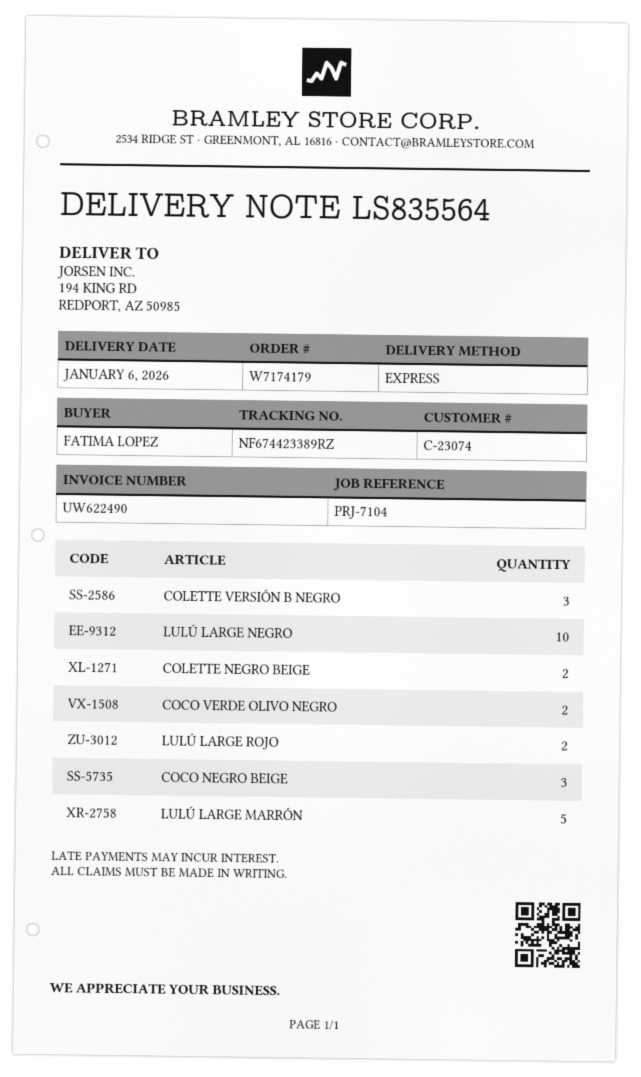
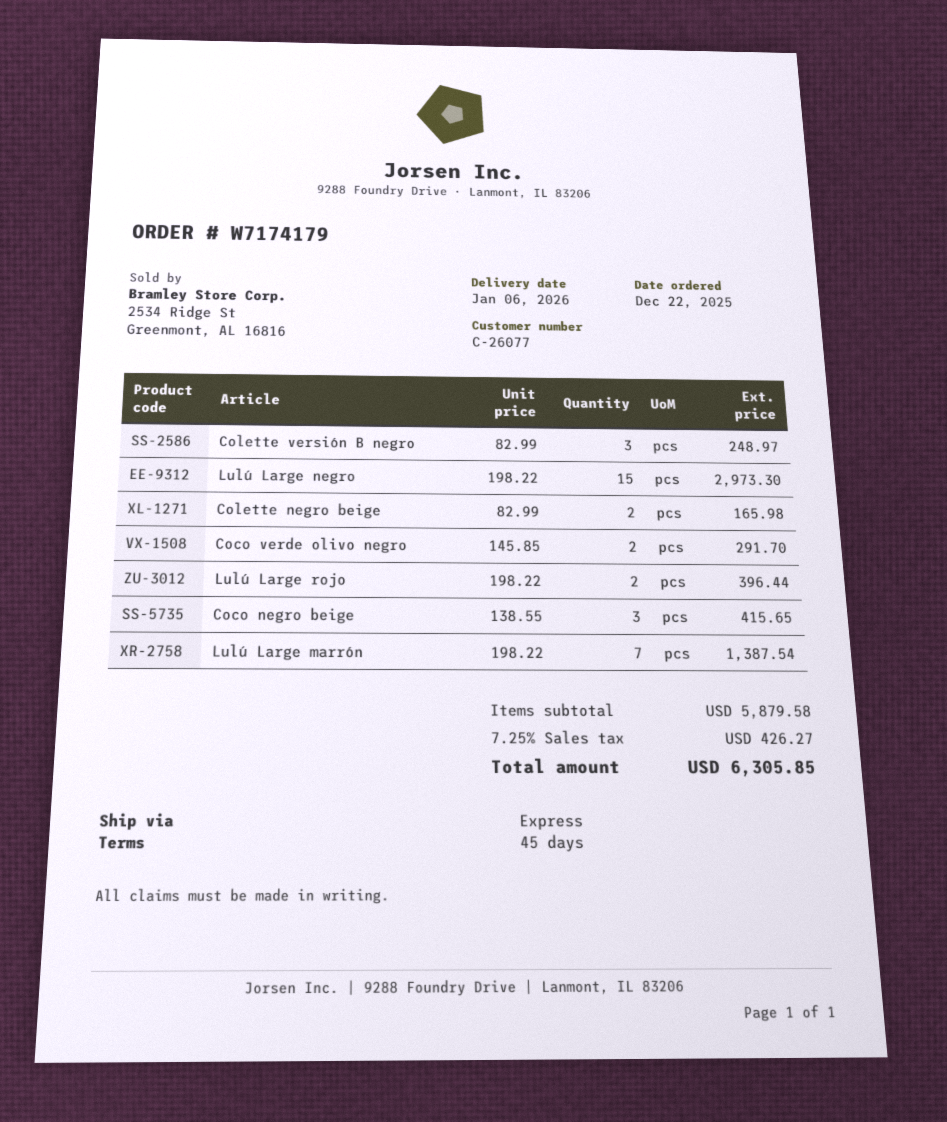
customer number: C-23074 -> C-26077
LULÚ LARGE NEGRO: 10 -> 15
LULÚ LARGE MARRÓN: 5 -> 7

